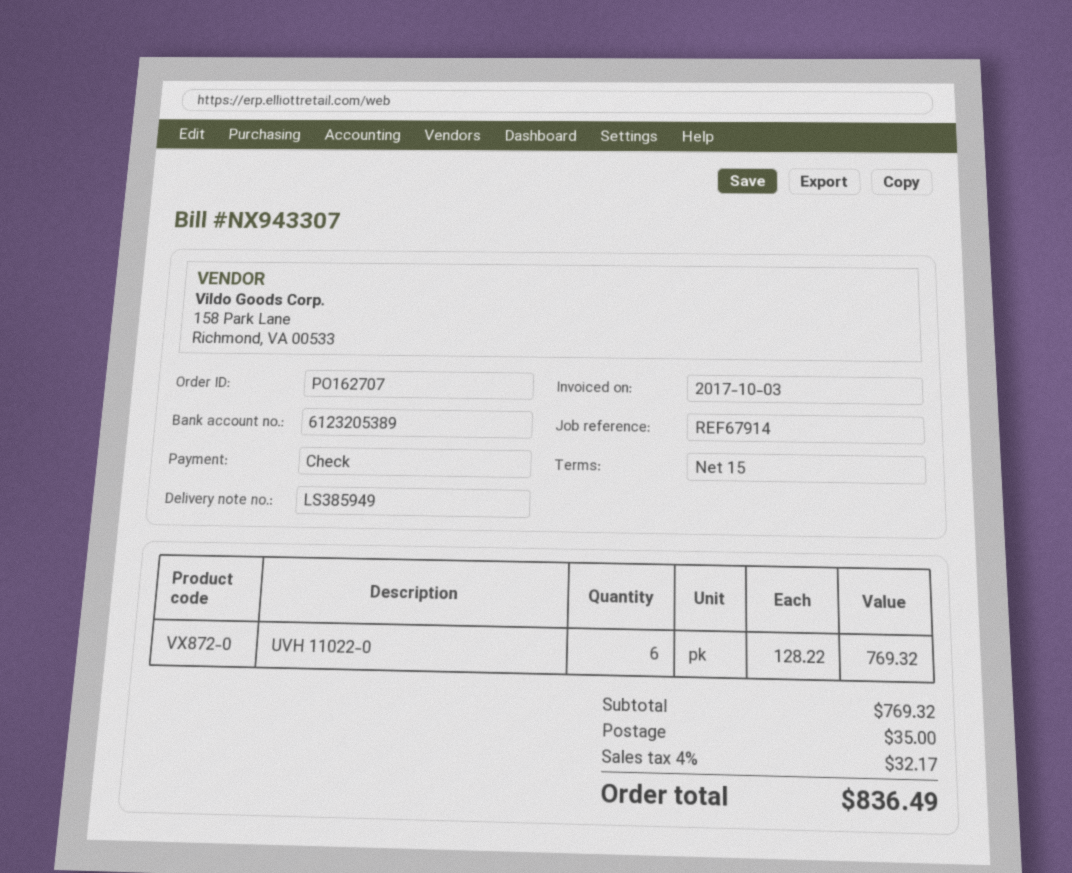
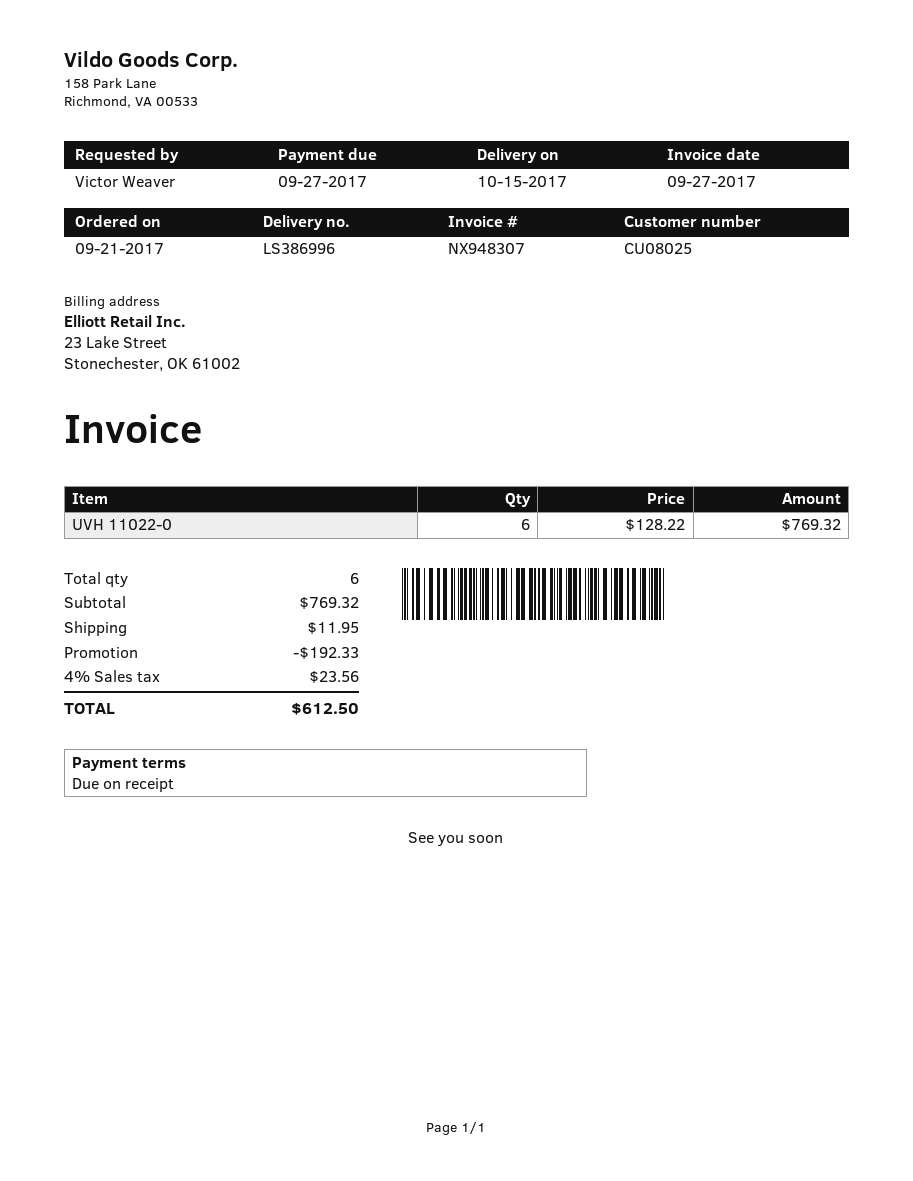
delivery note number: LS385949 -> LS386996
invoice number: NX943307 -> NX948307
invoice date: 2017-10-03 -> 2017-09-27
payment terms: 15 days -> on receipt
discount: none -> 192.33
shipping: 35.00 -> 11.95
tax: 4% = 32.17 -> 4% = 23.56
total: 836.49 -> 612.50

